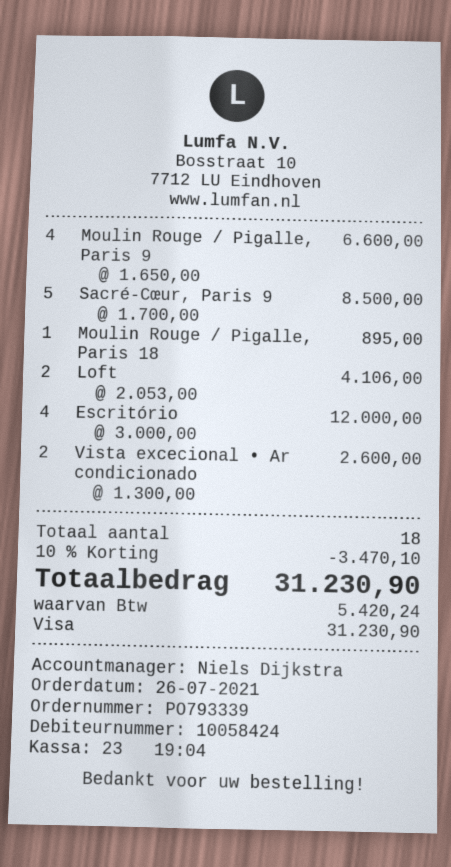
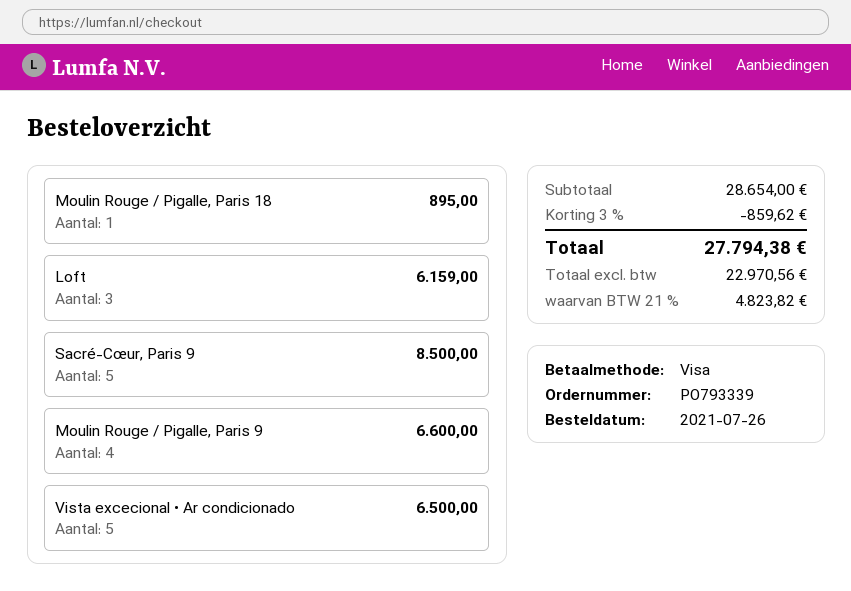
Loft: 2 for 4106.00 -> 3 for 6159.00
Escritório: 4 for 12000.00 -> none
Vista excecional • Ar condicionado: 2 for 2600.00 -> 5 for 6500.00
discount: 10% = 3470.10 -> 3% = 859.62
tax: 5420.24 -> 4823.82
total: 31230.90 -> 27794.38

